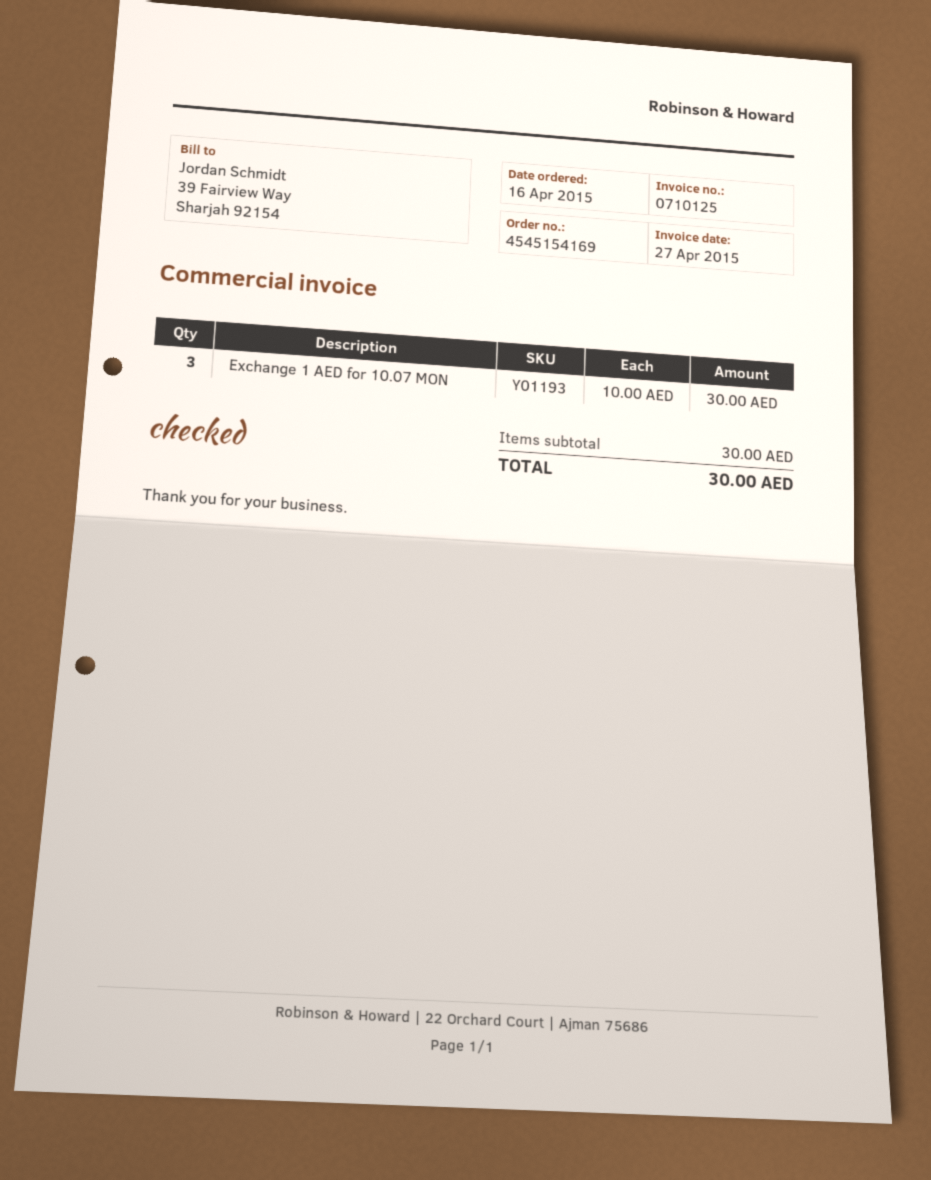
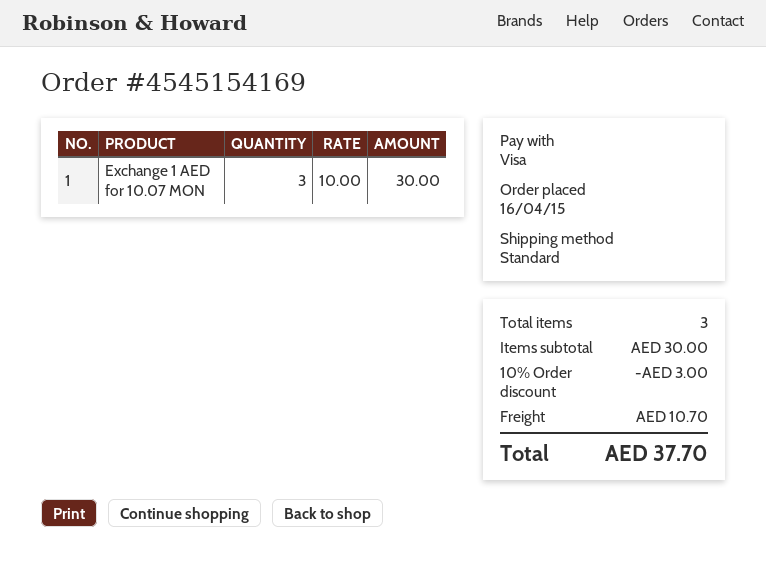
discount: none -> 10% = 3.00
shipping: none -> 10.70
total: 30.00 -> 37.70

